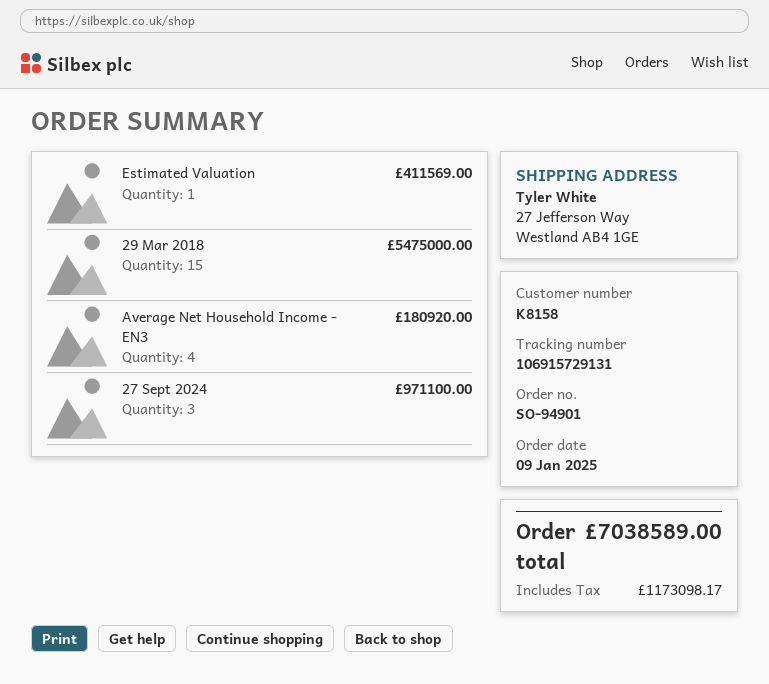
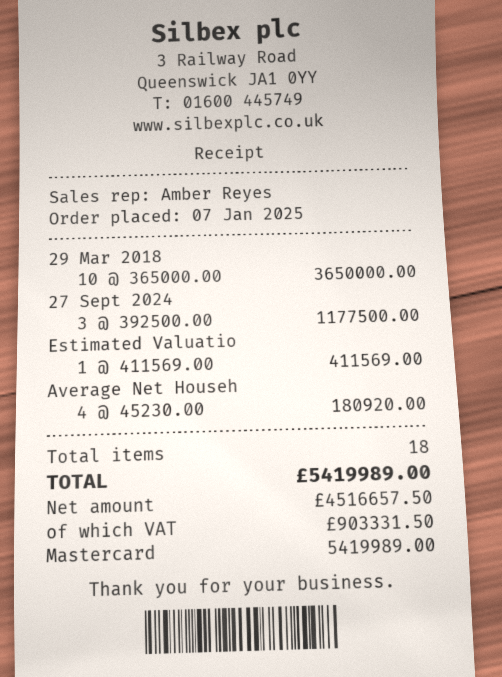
order date: 2025-01-09 -> 2025-01-07
29 Mar 2018: 15 for 5475000.00 -> 10 for 3650000.00
27 Sept 2024: 3 for 971100.00 -> 3 for 1177500.00
tax: 1173098.17 -> 903331.50
total: 7038589.00 -> 5419989.00

